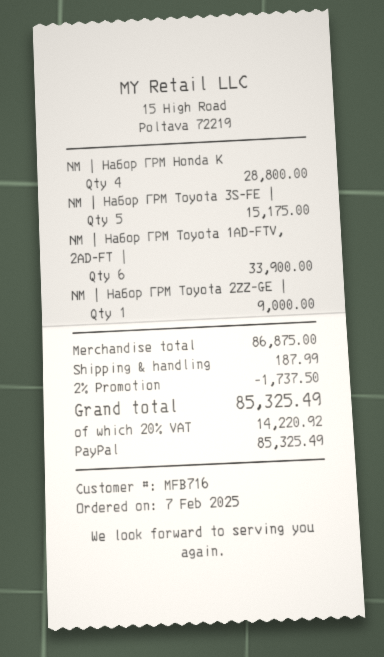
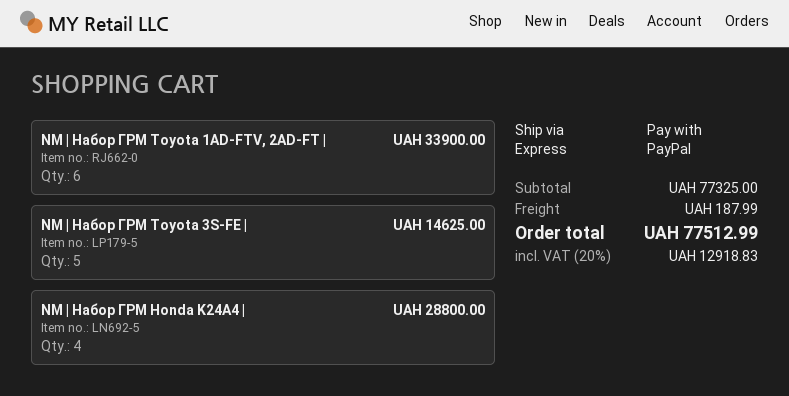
NM | Набор ГРМ Toyota 3S-FE |: 5 for 15175.00 -> 5 for 14625.00
NM | Набор ГРМ Toyota 2ZZ-GE |: 1 for 9000.00 -> none
subtotal: 86875.00 -> 77325.00
discount: 2% = 1737.50 -> none
tax: 20% = 14220.92 -> 20% = 12918.83
total: 85325.49 -> 77512.99

